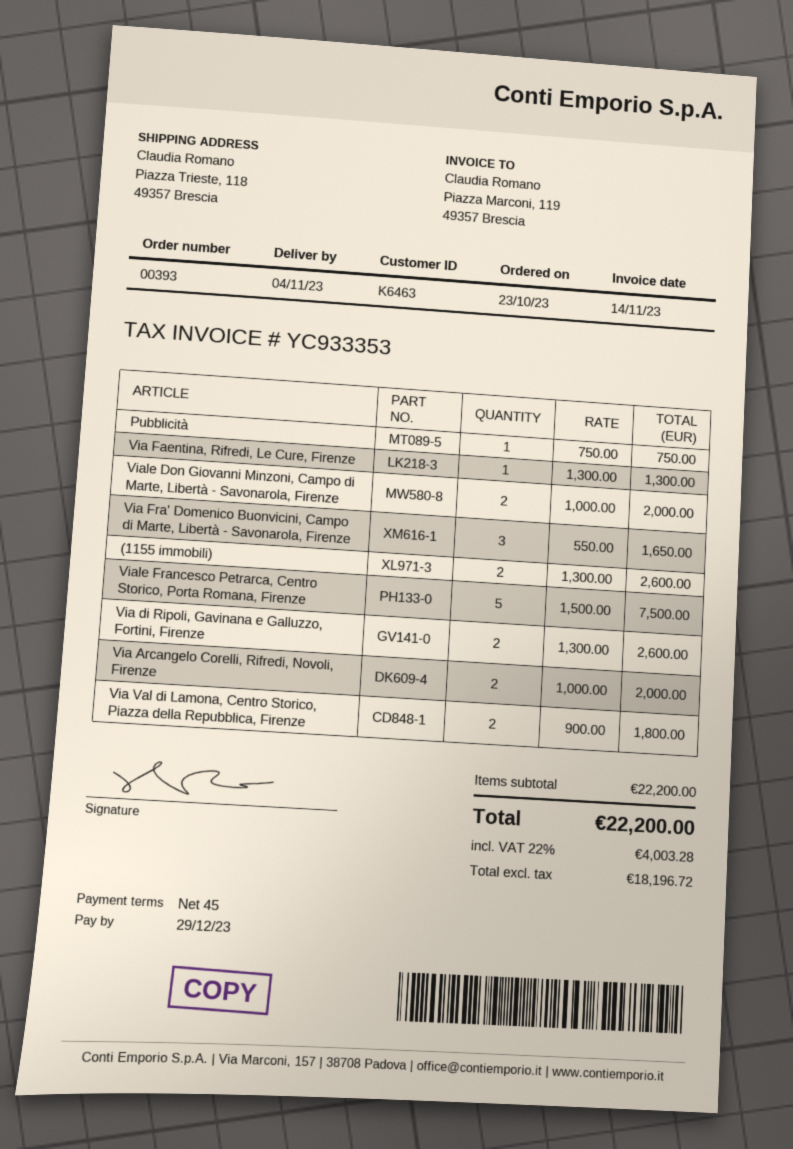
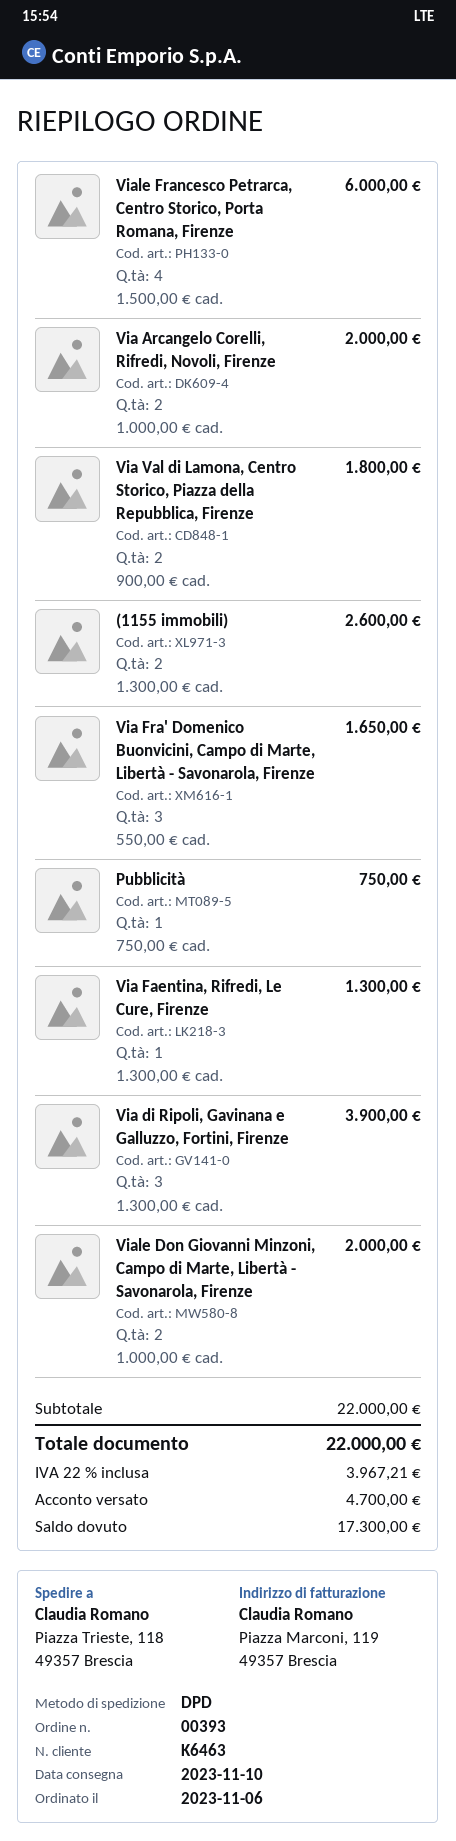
order date: 2023-10-23 -> 2023-11-06
delivery date: 2023-11-04 -> 2023-11-10
Viale Francesco Petrarca, Centro Storico, Porta Romana, Firenze: 5 x 1500.00 = 7500.00 -> 4 x 1500.00 = 6000.00
Via di Ripoli, Gavinana e Galluzzo, Fortini, Firenze: 2 x 1300.00 = 2600.00 -> 3 x 1300.00 = 3900.00
subtotal: 22200.00 -> 22000.00
tax: 22% = 4003.28 -> 22% = 3967.21
total: 22200.00 -> 22000.00

